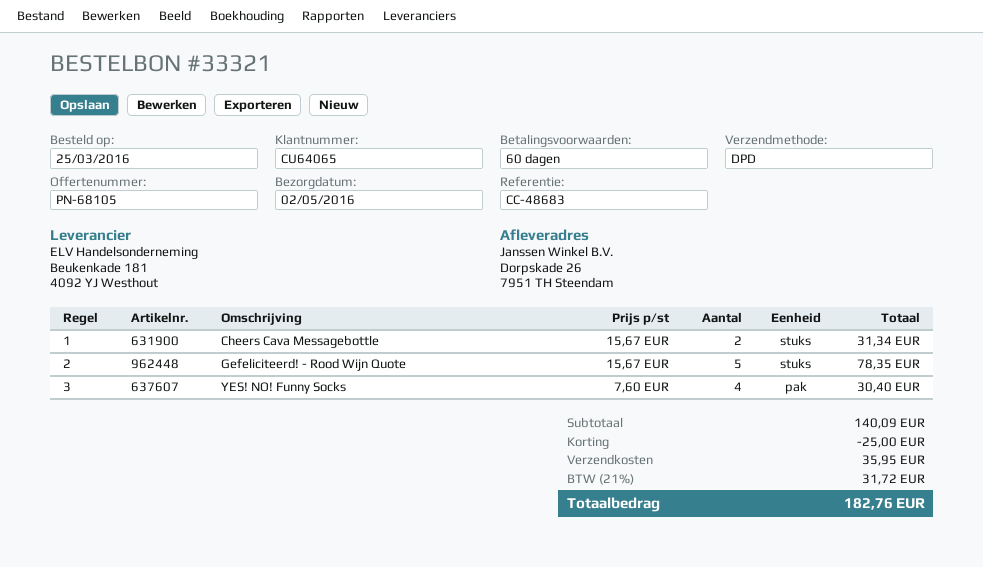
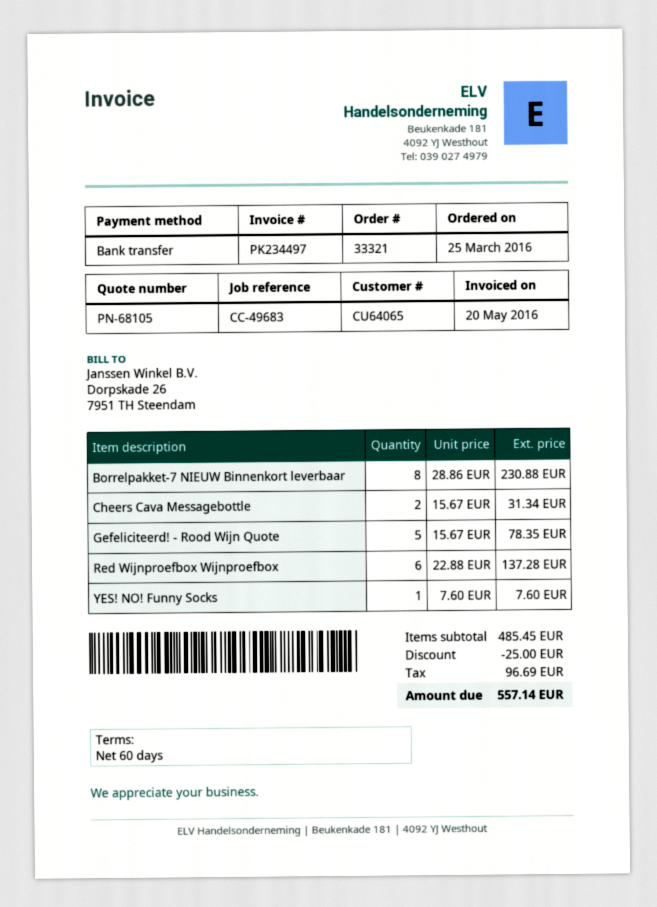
reference: CC-48683 -> CC-49683
YES! NO! Funny Socks: 4 x 7.60 = 30.40 -> 1 x 7.60 = 7.60
Borrelpakket-7 NIEUW Binnenkort leverbaar: none -> 8 x 28.86 = 230.88
Red Wijnproefbox Wijnproefbox: none -> 6 x 22.88 = 137.28
subtotal: 140.09 -> 485.45
shipping: 35.95 -> none
tax: 31.72 -> 96.69
total: 182.76 -> 557.14

